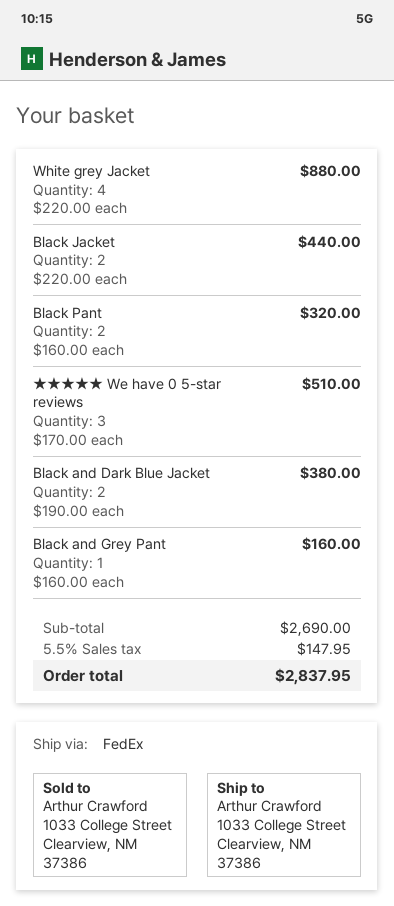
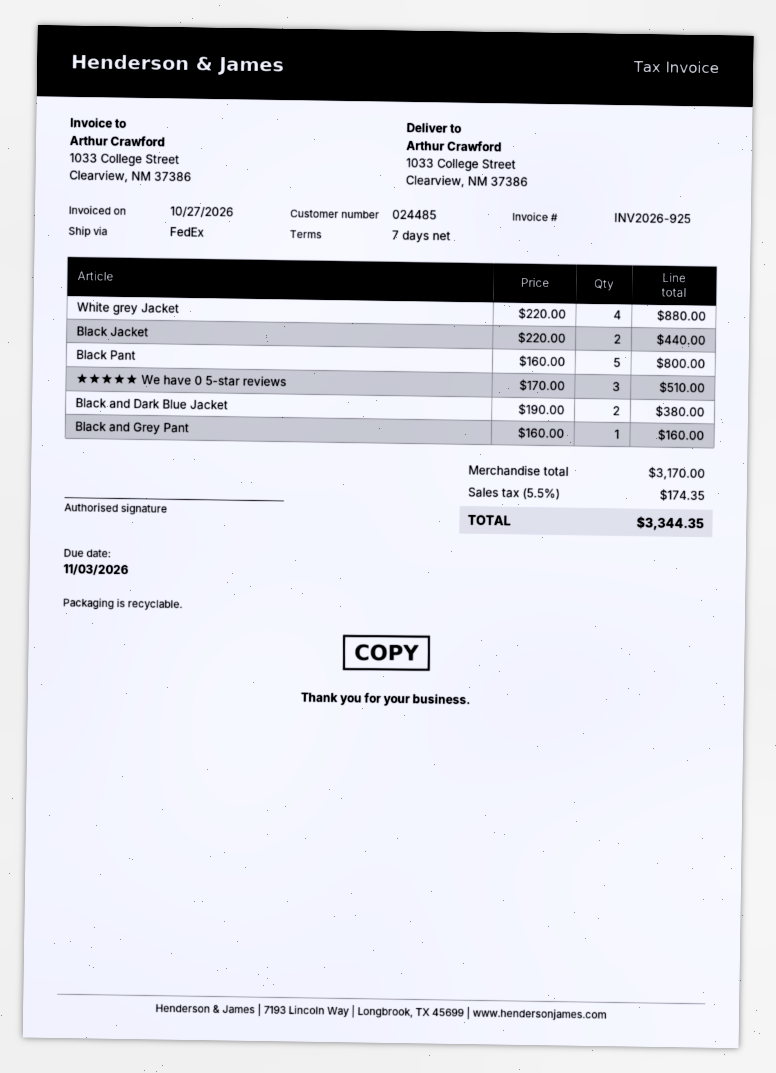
Black Pant: 2 x 160.00 = 320.00 -> 5 x 160.00 = 800.00
subtotal: 2690.00 -> 3170.00
tax: 5.5% = 147.95 -> 5.5% = 174.35
total: 2837.95 -> 3344.35

